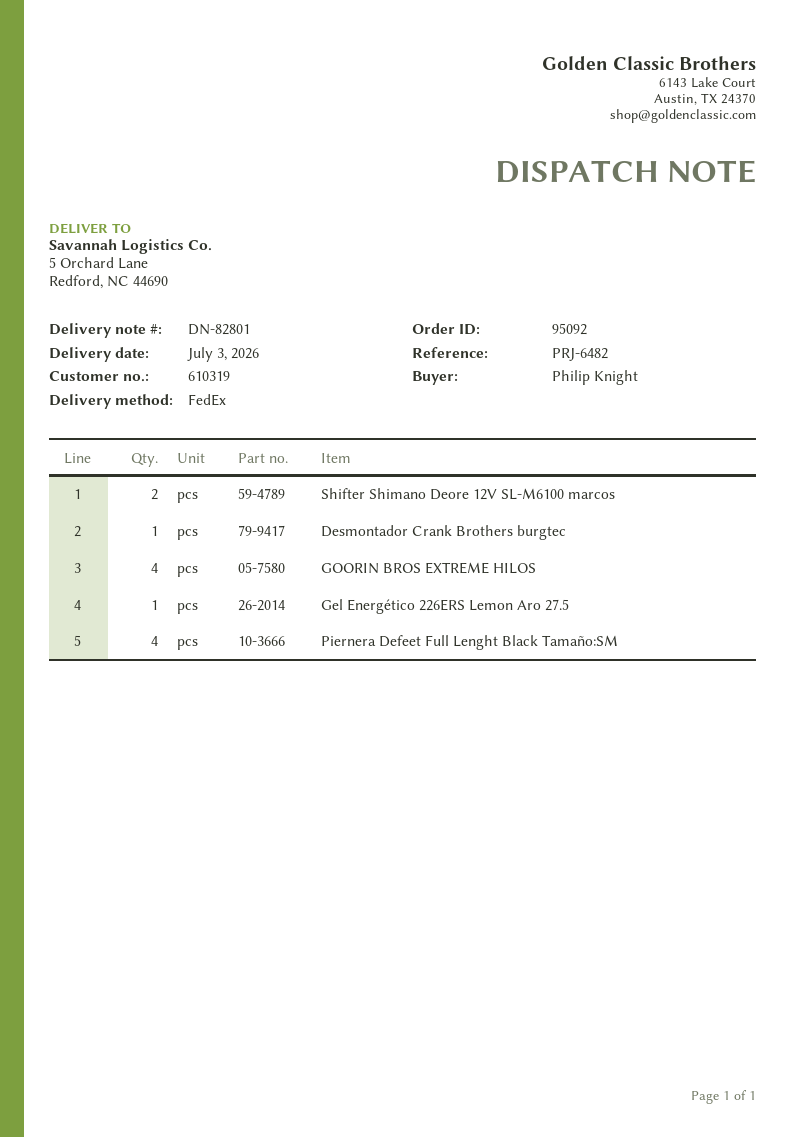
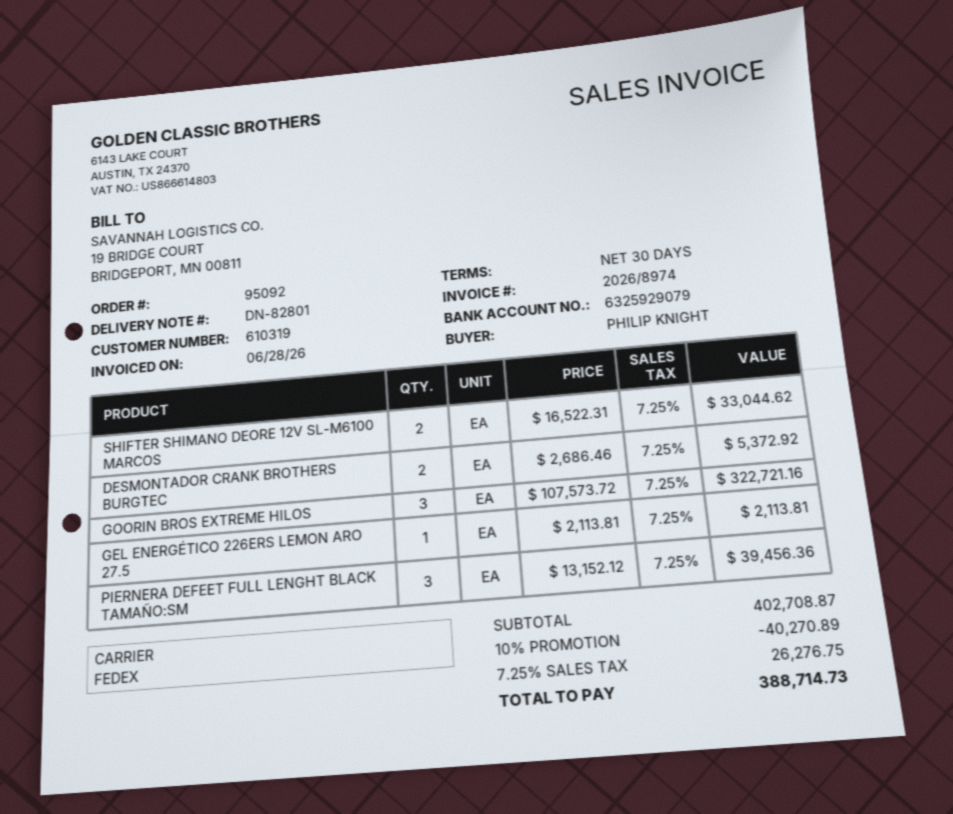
Desmontador Crank Brothers burgtec: 1 -> 2
GOORIN BROS EXTREME HILOS: 4 -> 3
Piernera Defeet Full Lenght Black Tamaño:SM: 4 -> 3

